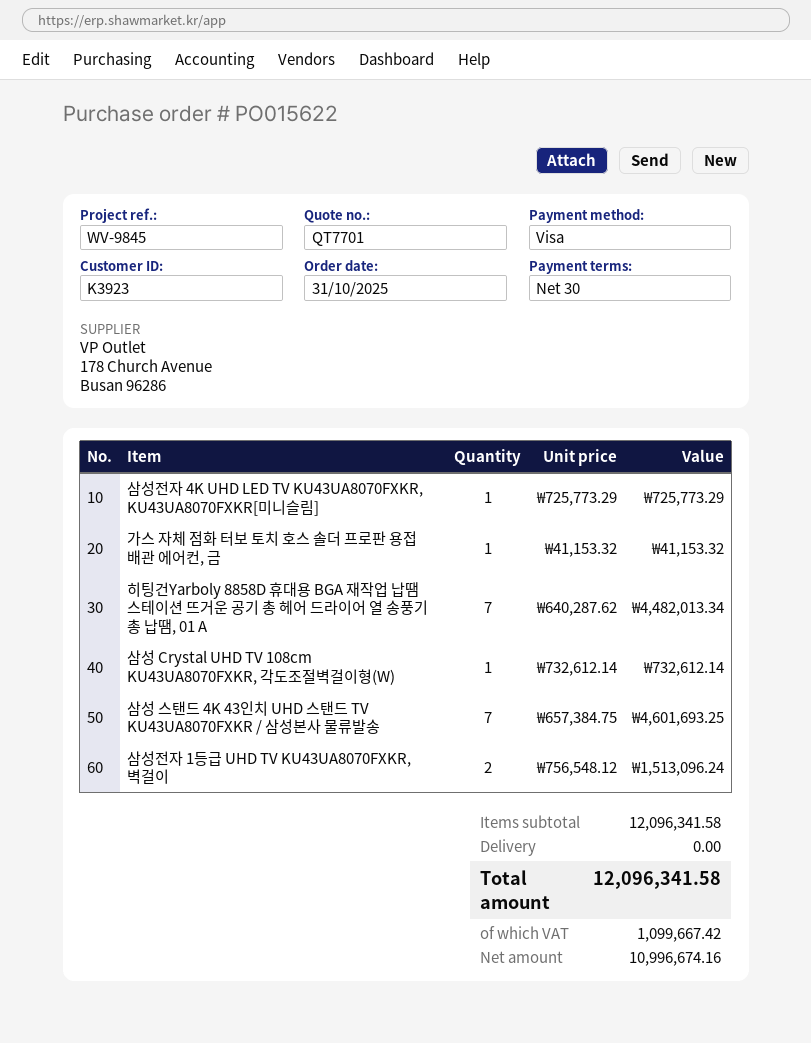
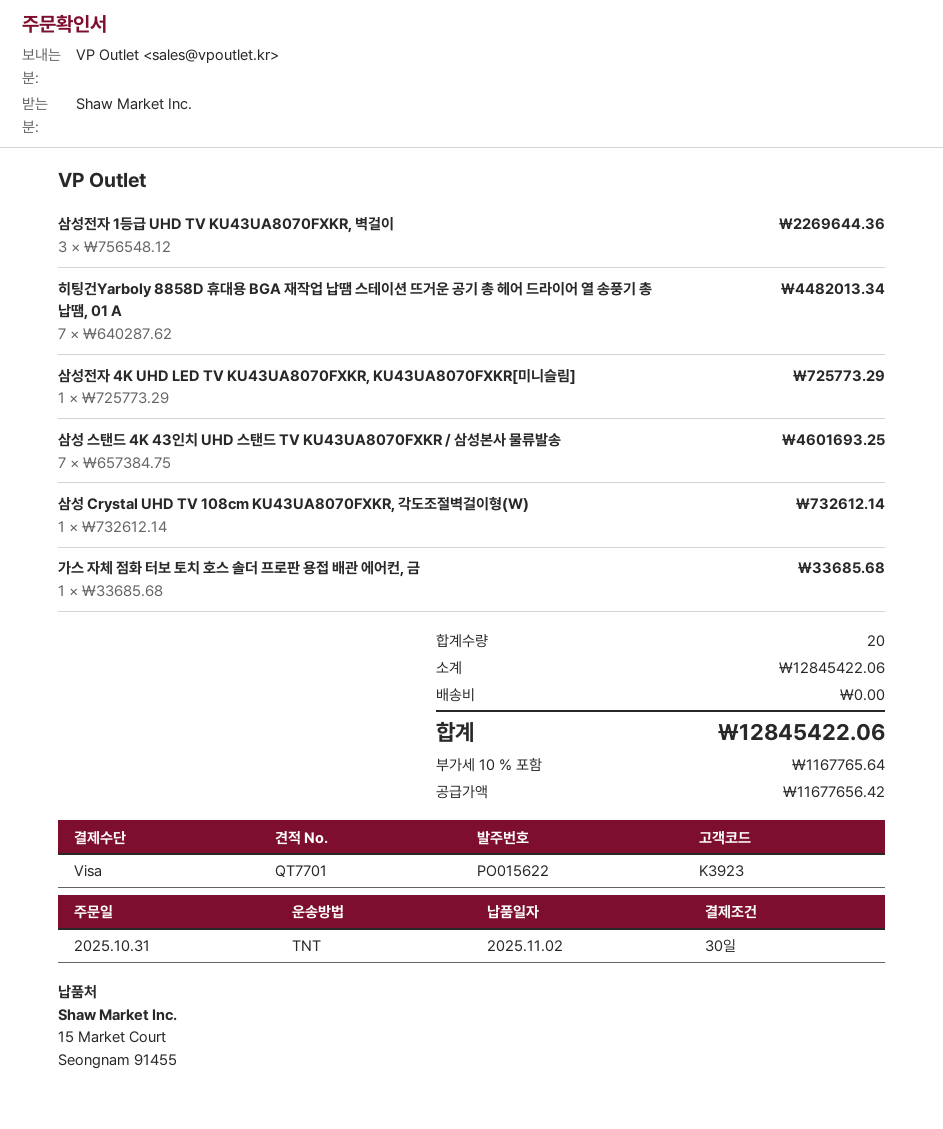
가스 자체 점화 터보 토치 호스 솔더 프로판 용접 배관 에어컨, 금: 1 x 41153.32 = 41153.32 -> 1 x 33685.68 = 33685.68
삼성전자 1등급 UHD TV KU43UA8070FXKR, 벽걸이: 2 x 756548.12 = 1513096.24 -> 3 x 756548.12 = 2269644.36
subtotal: 12096341.58 -> 12845422.06
net: 10996674.16 -> 11677656.42
tax: 1099667.42 -> 1167765.64
total: 12096341.58 -> 12845422.06

